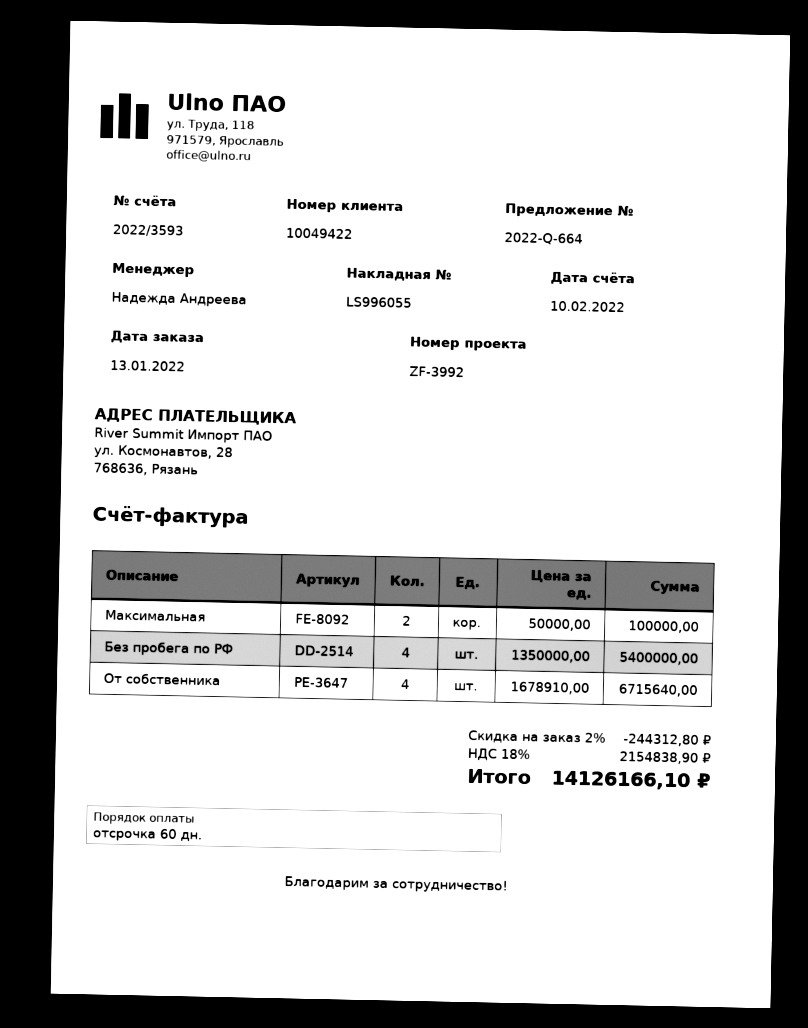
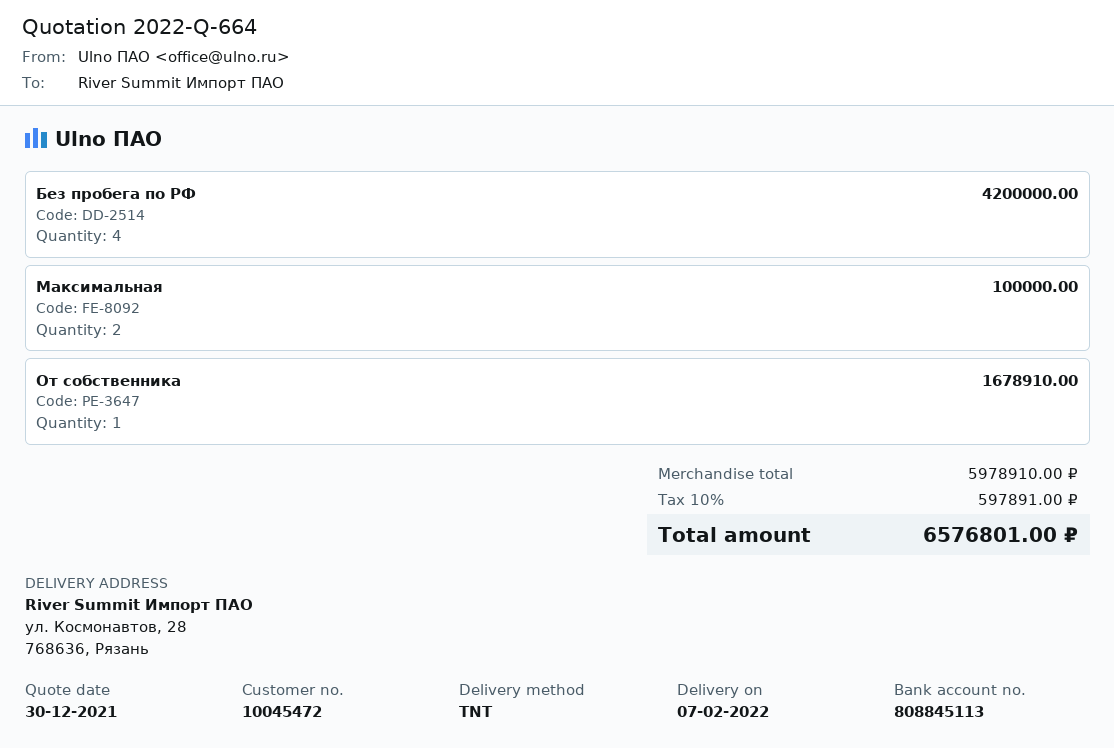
customer number: 10049422 -> 10045472
Без пробега по РФ: 4 for 5400000.00 -> 4 for 4200000.00
От собственника: 4 for 6715640.00 -> 1 for 1678910.00
discount: 2% = 244312.80 -> none
tax: 18% = 2154838.90 -> 10% = 597891.00
total: 14126166.10 -> 6576801.00

